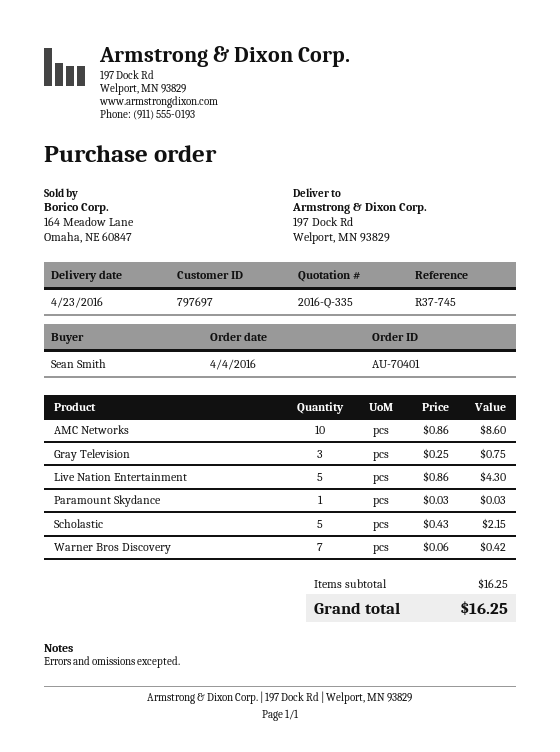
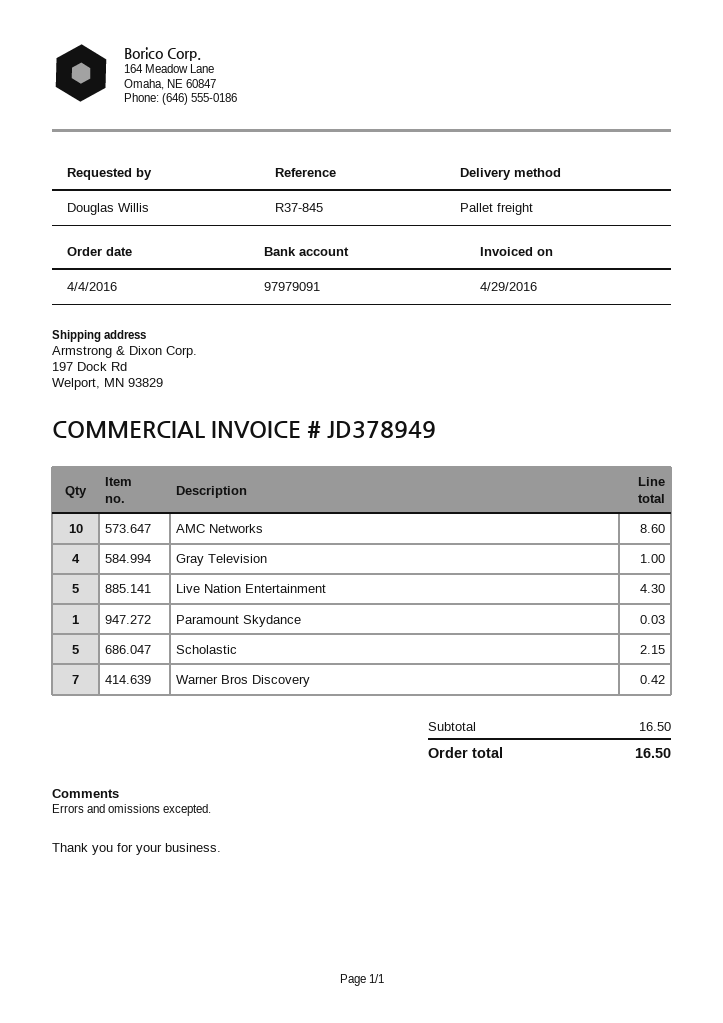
reference: R37-745 -> R37-845
ordered by: Sean Smith -> Douglas Willis
Gray Television: 3 for 0.75 -> 4 for 1.00
subtotal: 16.25 -> 16.50
total: 16.25 -> 16.50

